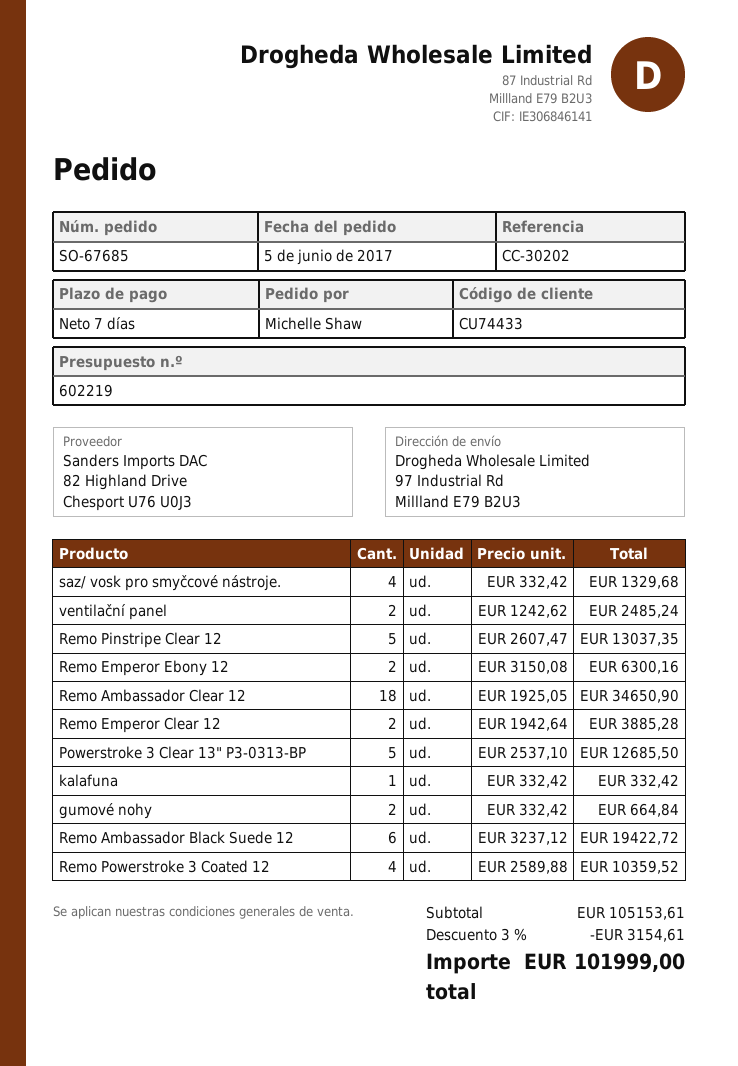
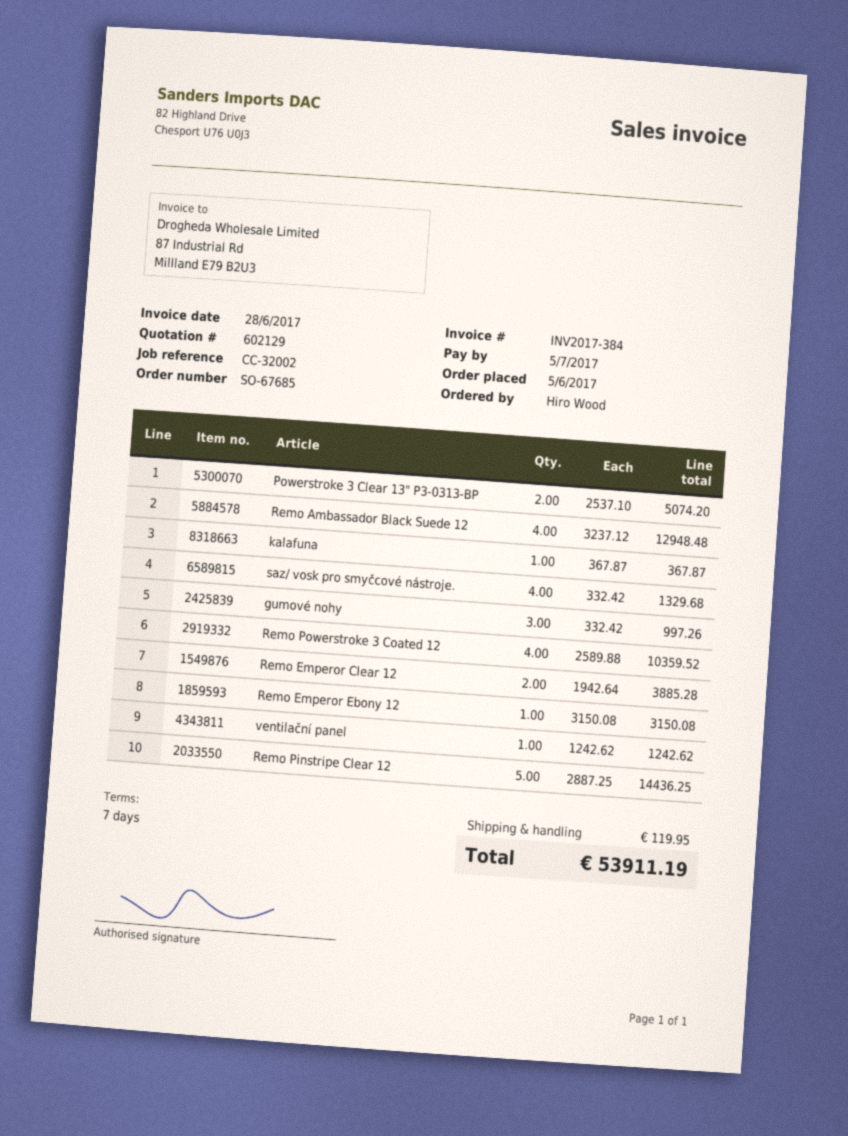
quote number: 602219 -> 602129
reference: CC-30202 -> CC-32002
ordered by: Michelle Shaw -> Hiro Wood
ventilační panel: 2 x 1242.62 = 2485.24 -> 1 x 1242.62 = 1242.62
Remo Pinstripe Clear 12: 5 x 2607.47 = 13037.35 -> 5 x 2887.25 = 14436.25
Remo Emperor Ebony 12: 2 x 3150.08 = 6300.16 -> 1 x 3150.08 = 3150.08
Remo Ambassador Clear 12: 18 x 1925.05 = 34650.90 -> none
Powerstroke 3 Clear 13" P3-0313-BP: 5 x 2537.10 = 12685.50 -> 2 x 2537.10 = 5074.20
kalafuna: 1 x 332.42 = 332.42 -> 1 x 367.87 = 367.87
gumové nohy: 2 x 332.42 = 664.84 -> 3 x 332.42 = 997.26
Remo Ambassador Black Suede 12: 6 x 3237.12 = 19422.72 -> 4 x 3237.12 = 12948.48
discount: 3% = 3154.61 -> none
shipping: none -> 119.95
total: 101999.00 -> 53911.19

